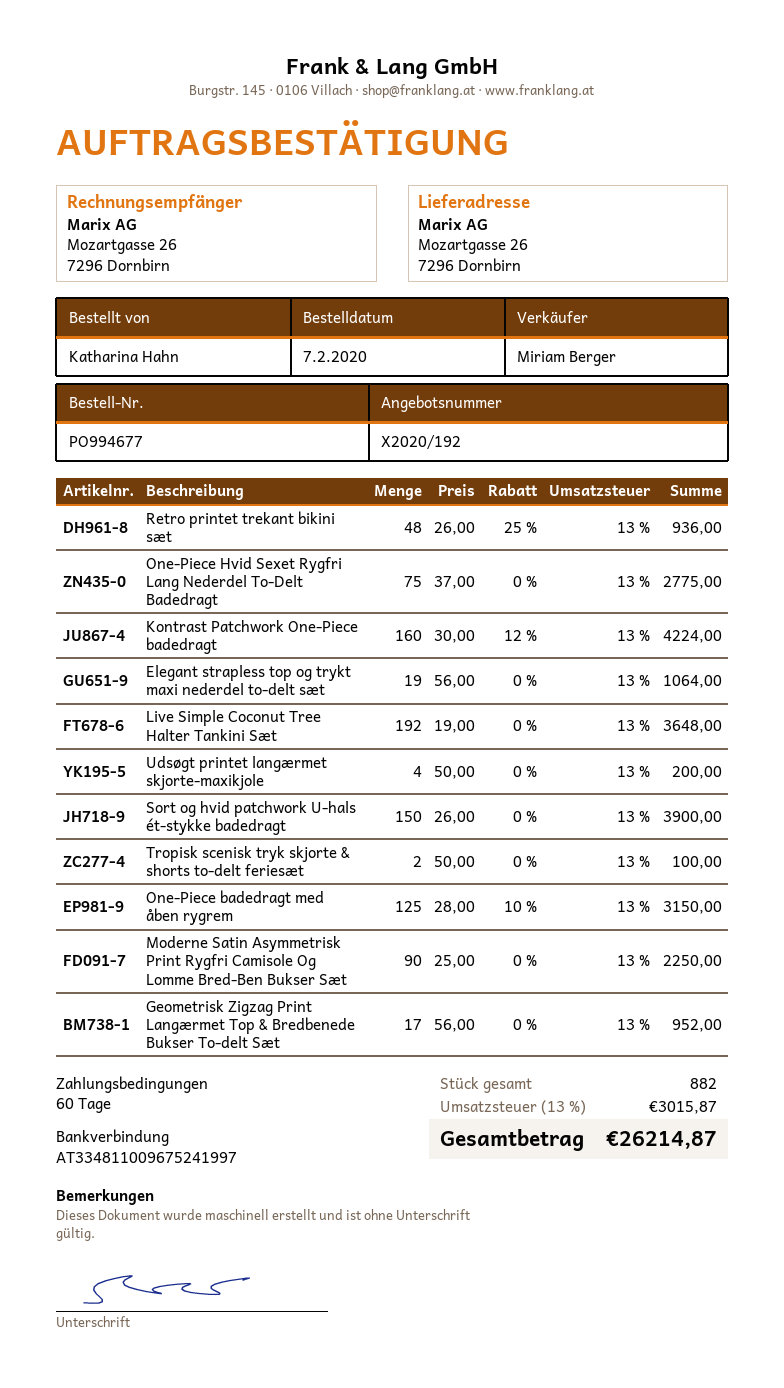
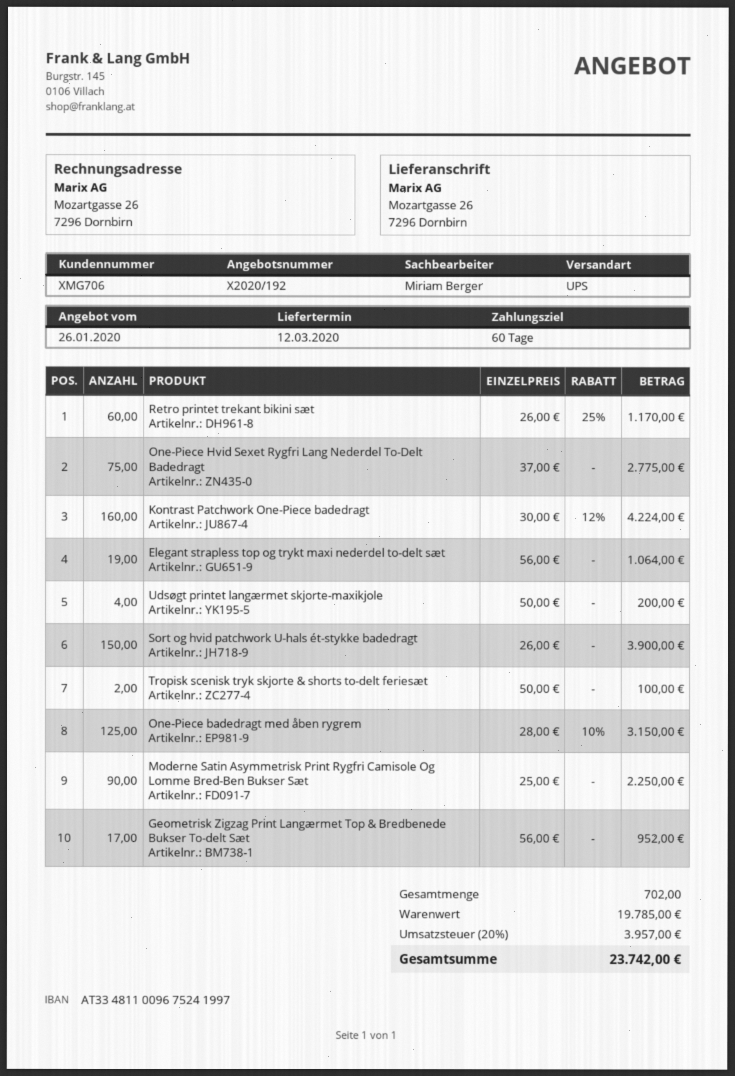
Retro printet trekant bikini sæt: 48 x 26.00 - 25% = 936.00 -> 60 x 26.00 - 25% = 1170.00
Live Simple Coconut Tree Halter Tankini Sæt: 192 x 19.00 = 3648.00 -> none
total quantity: 882 -> 702
tax: 13% = 3015.87 -> 20% = 3957.00
total: 26214.87 -> 23742.00

